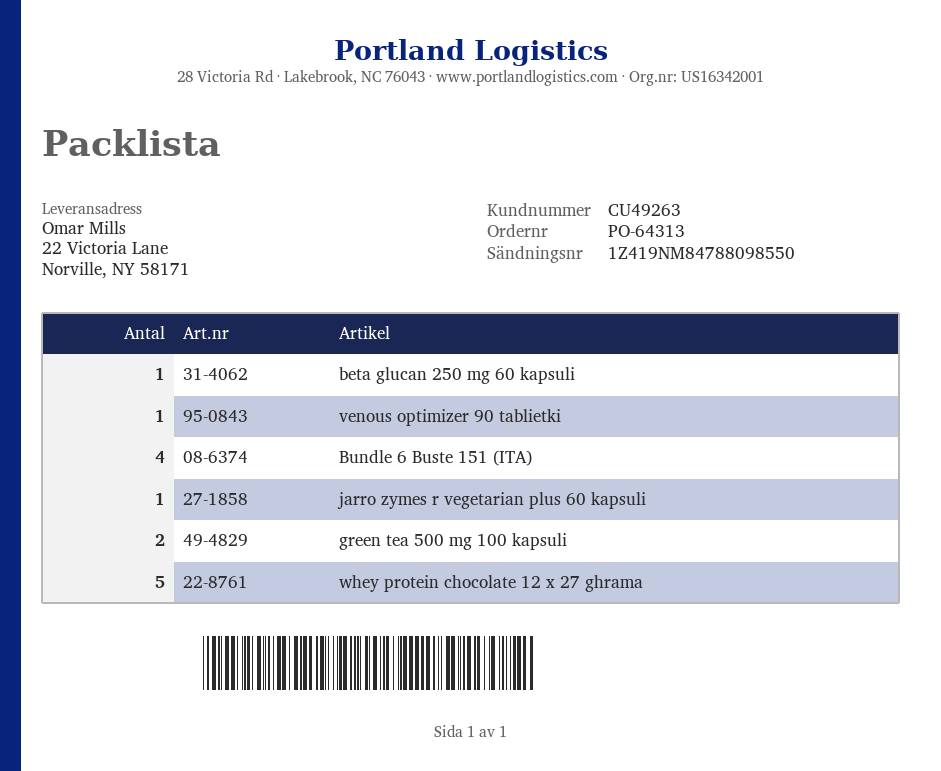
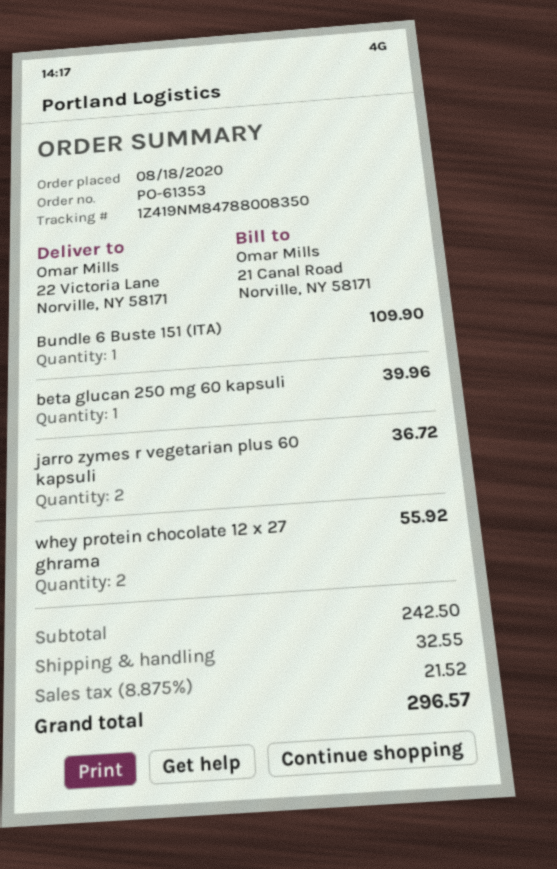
order number: PO-64313 -> PO-61353
tracking number: 1Z419NM84788098550 -> 1Z419NM84788008350
venous optimizer 90 tablietki: 1 -> none
Bundle 6 Buste 151 (ITA): 4 -> 1
jarro zymes r vegetarian plus 60 kapsuli: 1 -> 2
green tea 500 mg 100 kapsuli: 2 -> none
whey protein chocolate 12 x 27 ghrama: 5 -> 2

